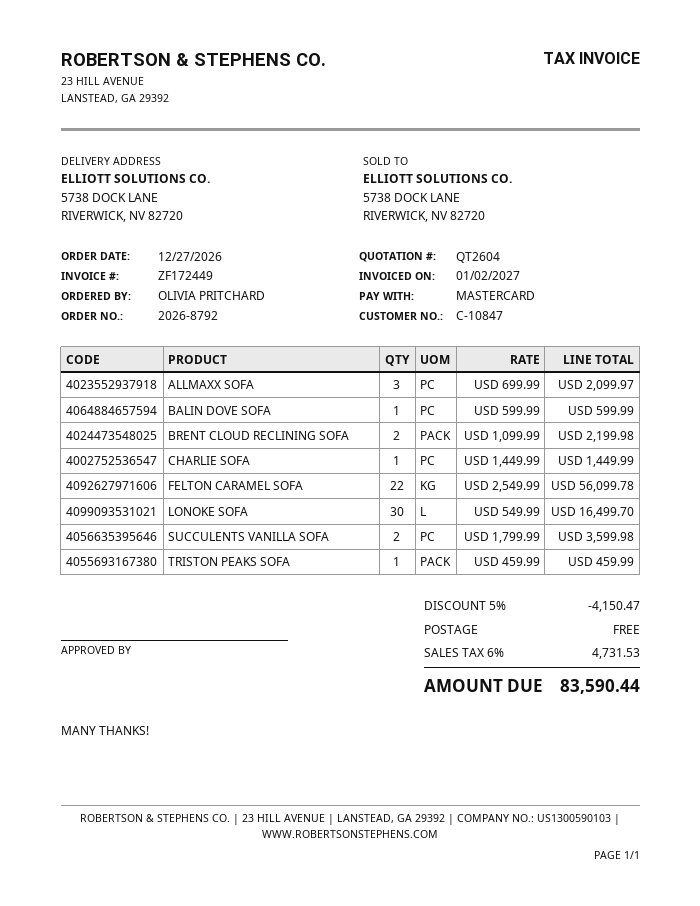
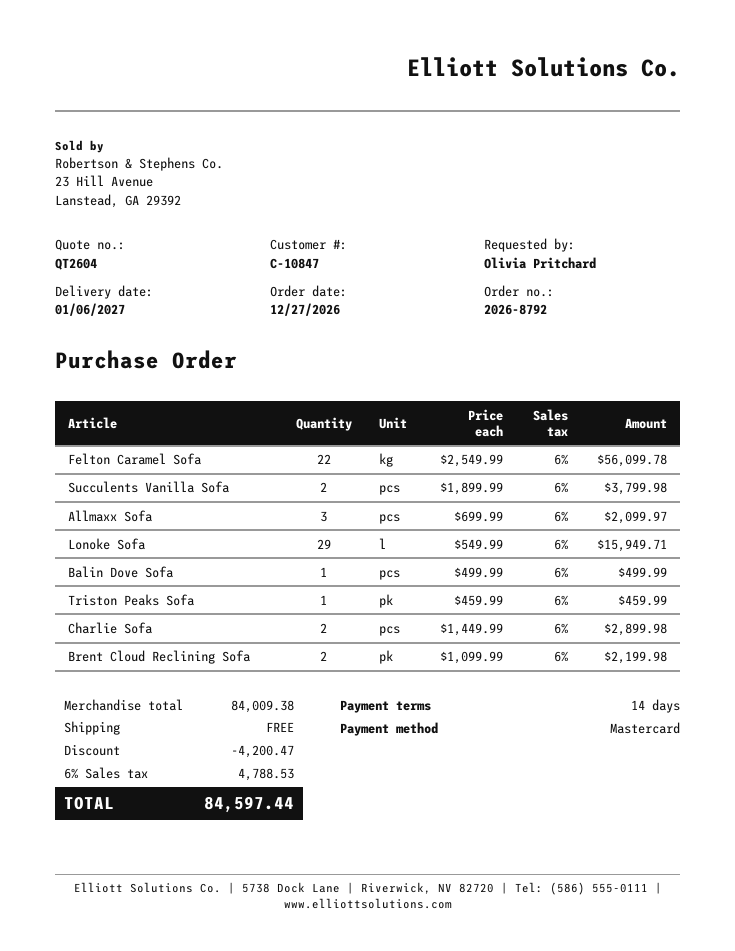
BALIN DOVE SOFA: 1 x 599.99 = 599.99 -> 1 x 499.99 = 499.99
CHARLIE SOFA: 1 x 1449.99 = 1449.99 -> 2 x 1449.99 = 2899.98
LONOKE SOFA: 30 x 549.99 = 16499.70 -> 29 x 549.99 = 15949.71
SUCCULENTS VANILLA SOFA: 2 x 1799.99 = 3599.98 -> 2 x 1899.99 = 3799.98
discount: 4150.47 -> 4200.47
tax: 6% = 4731.53 -> 6% = 4788.53
total: 83590.44 -> 84597.44

